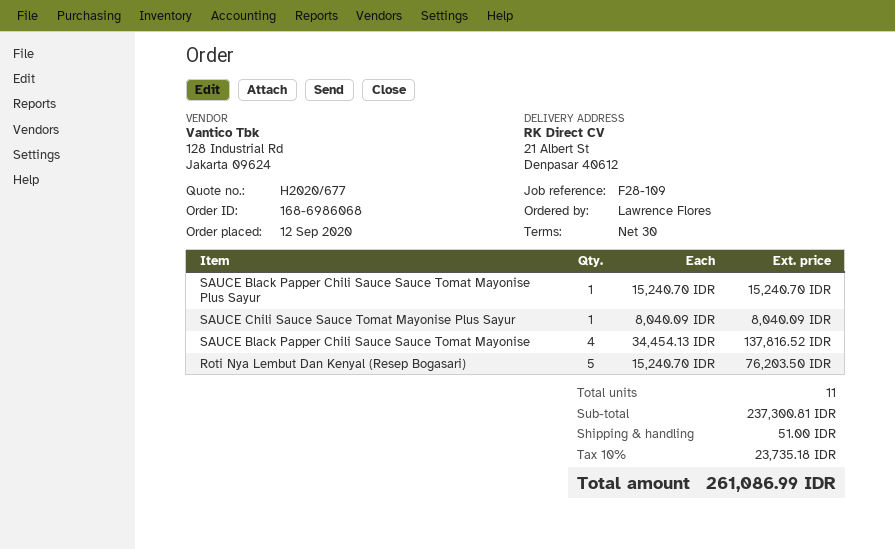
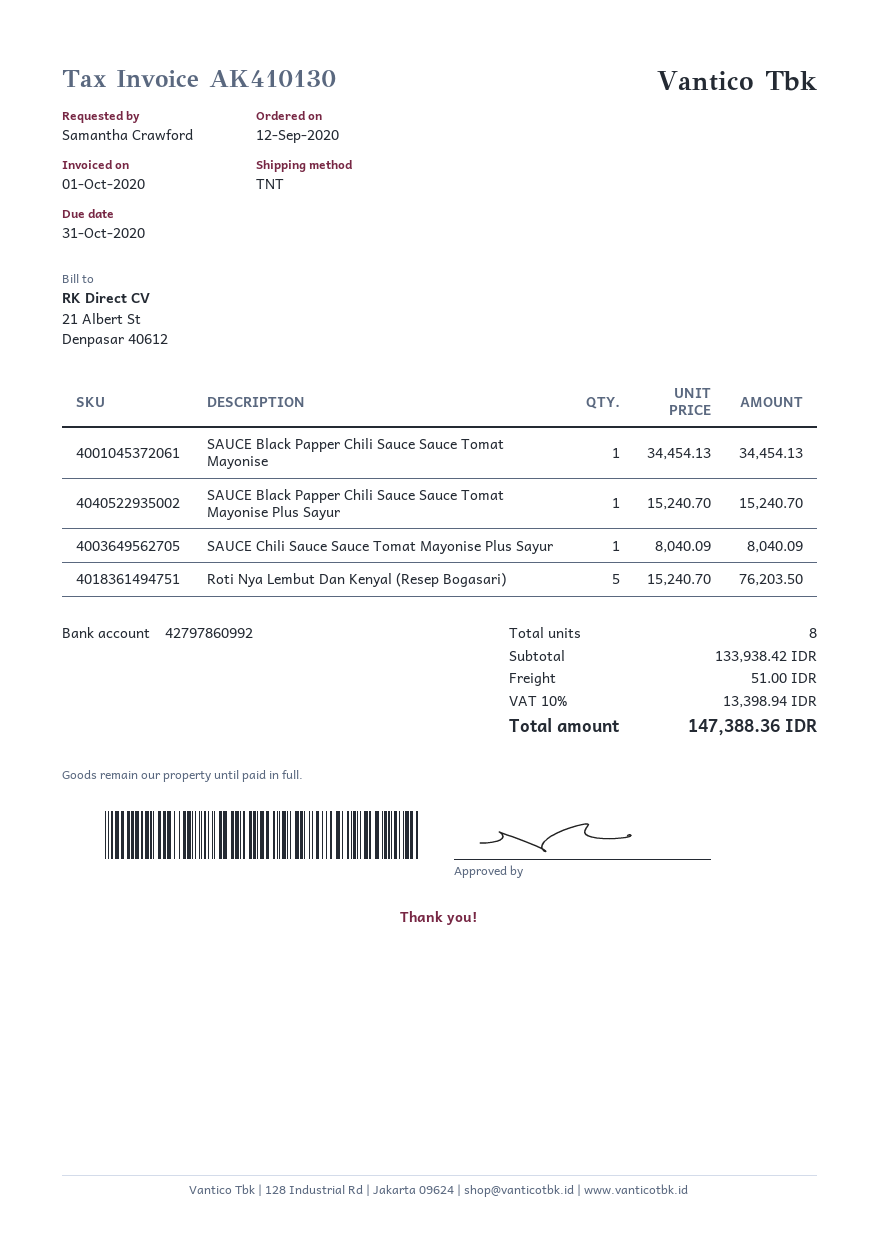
ordered by: Lawrence Flores -> Samantha Crawford
SAUCE Black Papper Chili Sauce Sauce Tomat Mayonise: 4 x 34454.13 = 137816.52 -> 1 x 34454.13 = 34454.13
total quantity: 11 -> 8
subtotal: 237300.81 -> 133938.42
tax: 10% = 23735.18 -> 10% = 13398.94
total: 261086.99 -> 147388.36

